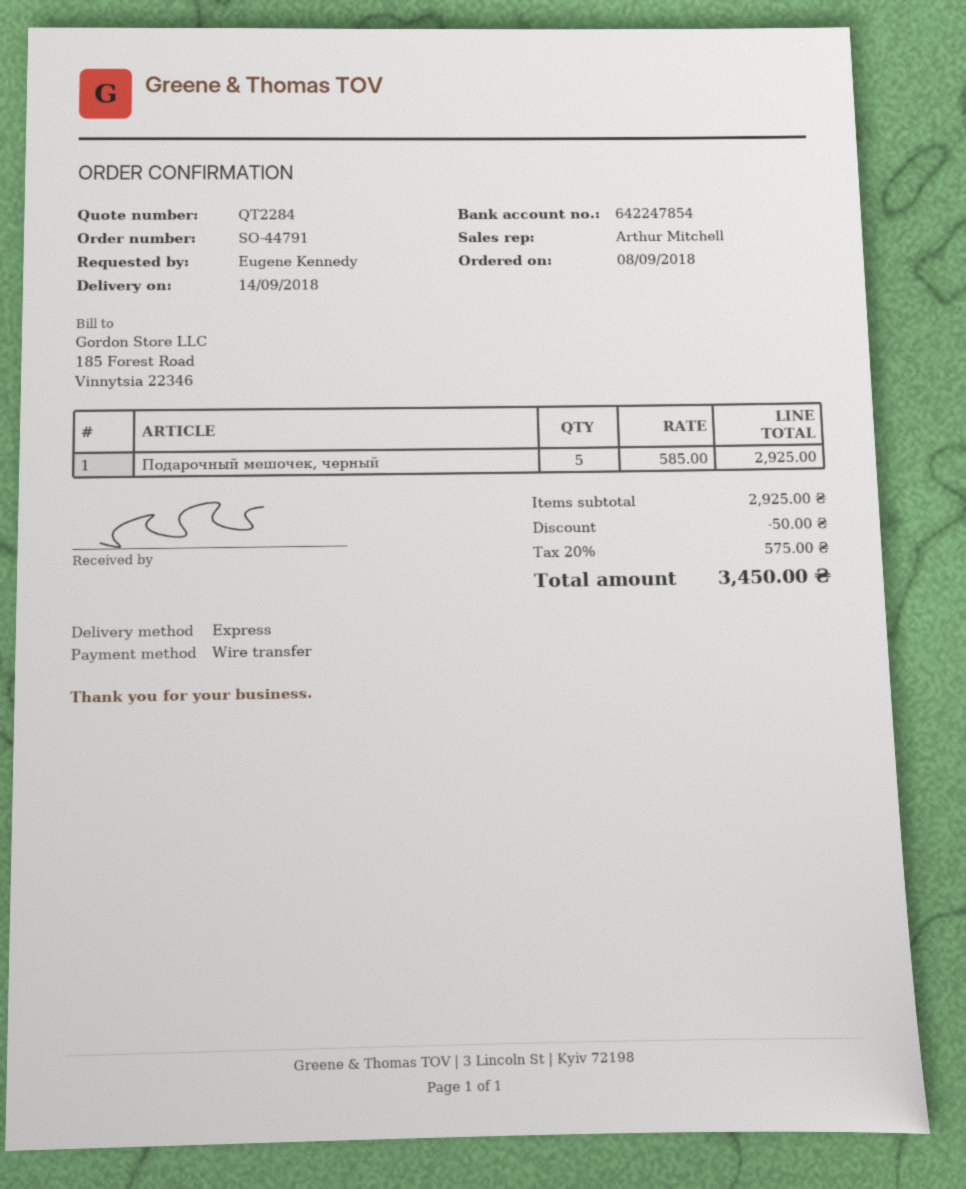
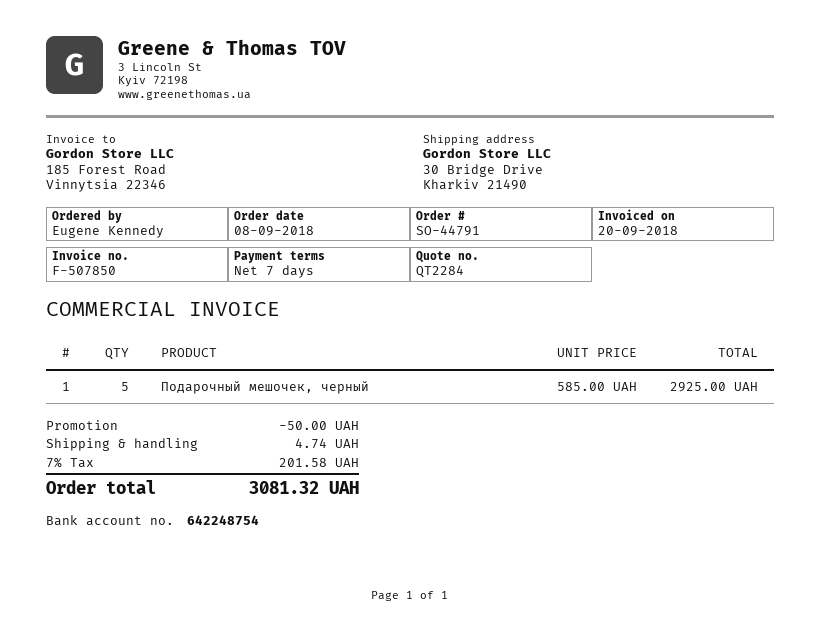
bank account: 642247854 -> 642248754
shipping: none -> 4.74
tax: 20% = 575.00 -> 7% = 201.58
total: 3450.00 -> 3081.32

